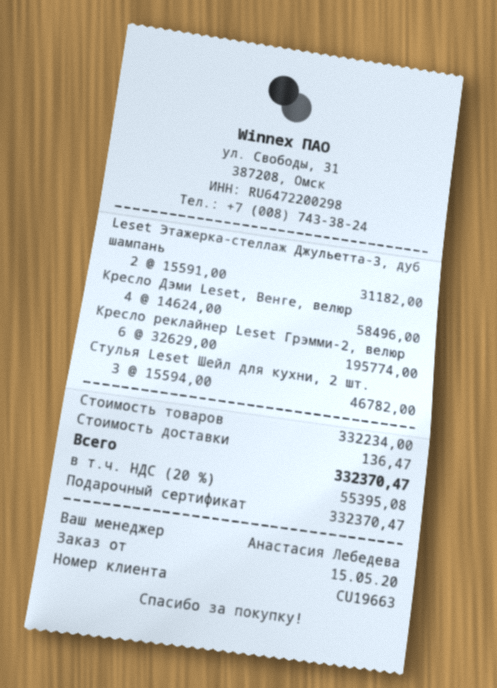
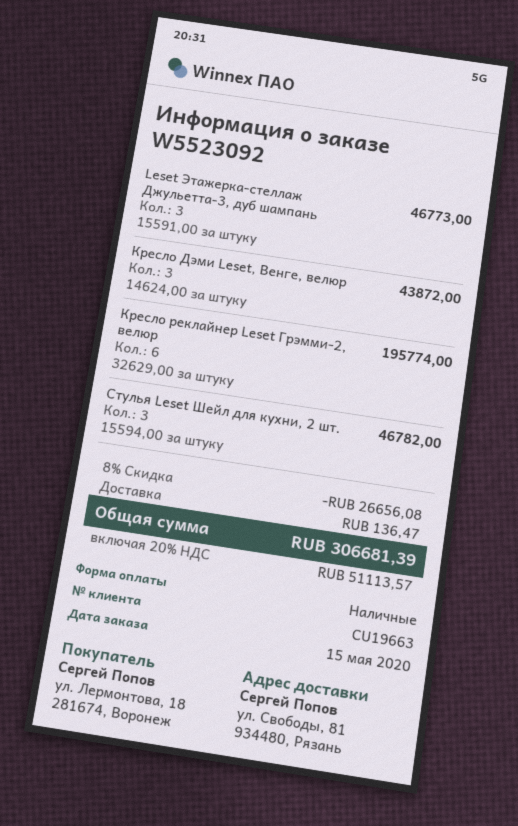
payment method: gift card -> cash
Leset Этажерка-стеллаж Джульетта-3, дуб шампань: 2 x 15591.00 = 31182.00 -> 3 x 15591.00 = 46773.00
Кресло Дэми Leset, Венге, велюр: 4 x 14624.00 = 58496.00 -> 3 x 14624.00 = 43872.00
discount: none -> 8% = 26656.08
tax: 20% = 55395.08 -> 20% = 51113.57
total: 332370.47 -> 306681.39

